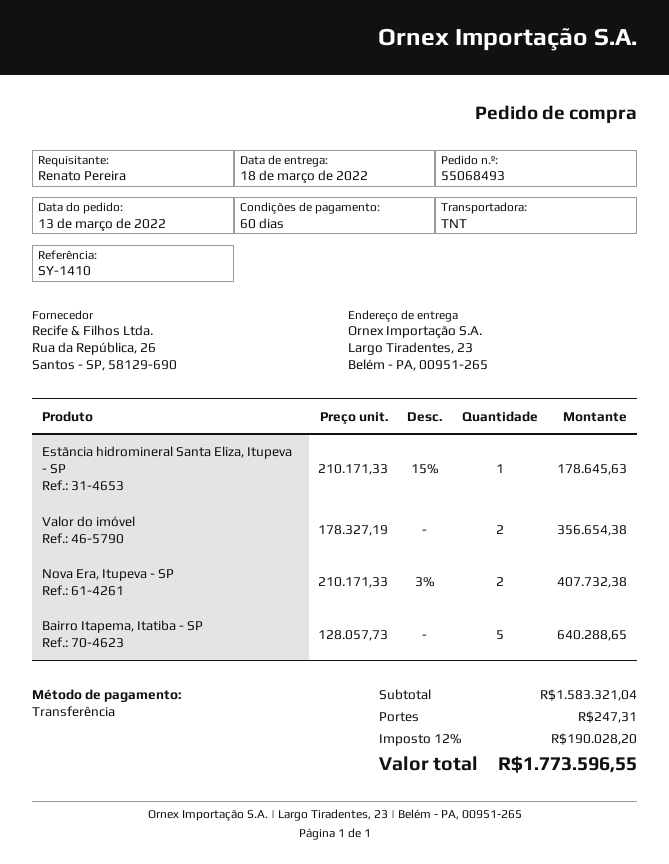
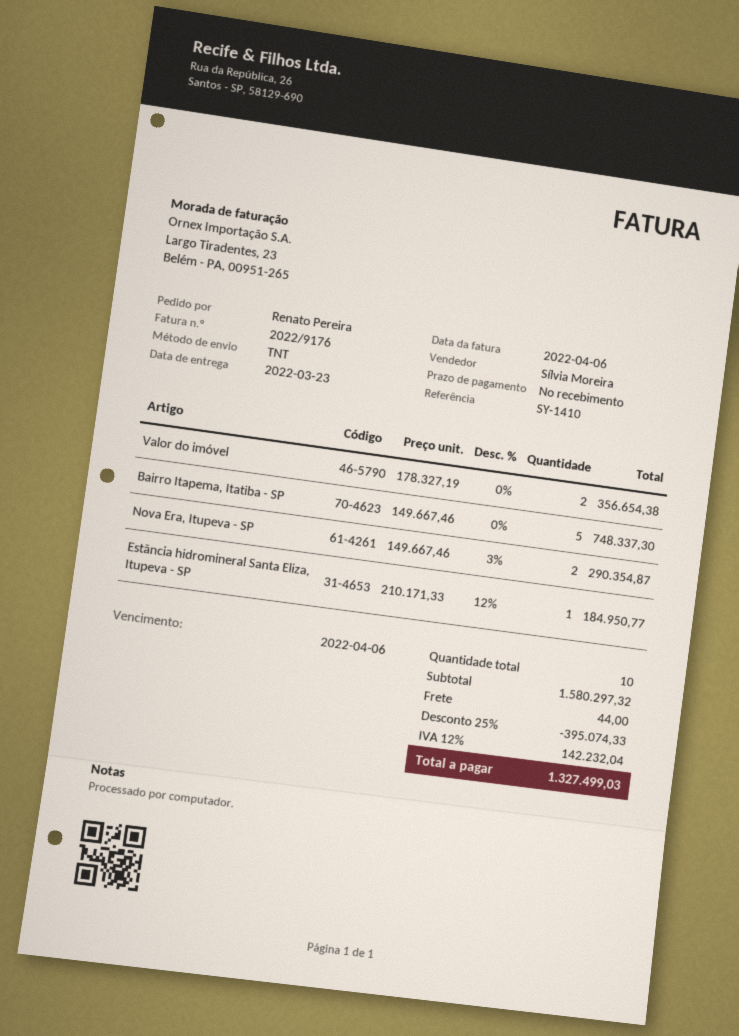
delivery date: 2022-03-18 -> 2022-03-23
payment terms: 60 days -> on receipt
Estãncia hidromineral Santa Eliza, Itupeva - SP: 1 x 210171.33 - 15% = 178645.63 -> 1 x 210171.33 - 12% = 184950.77
Nova Era, Itupeva - SP: 2 x 210171.33 - 3% = 407732.38 -> 2 x 149667.46 - 3% = 290354.87
Bairro Itapema, Itatiba - SP: 5 x 128057.73 = 640288.65 -> 5 x 149667.46 = 748337.30
subtotal: 1583321.04 -> 1580297.32
discount: none -> 25% = 395074.33
shipping: 247.31 -> 44.00
tax: 12% = 190028.20 -> 12% = 142232.04
total: 1773596.55 -> 1327499.03

